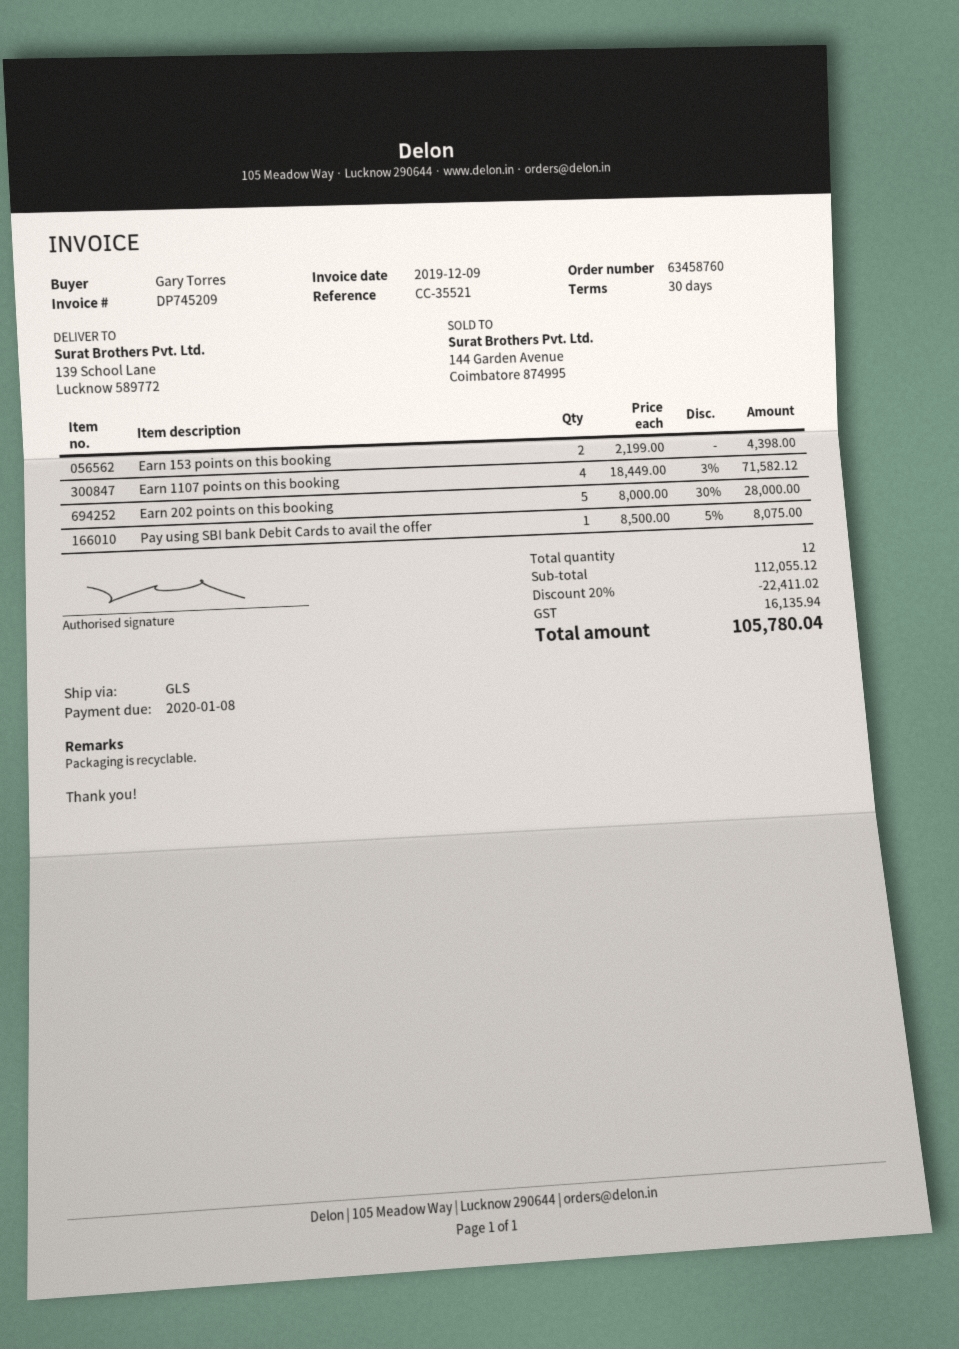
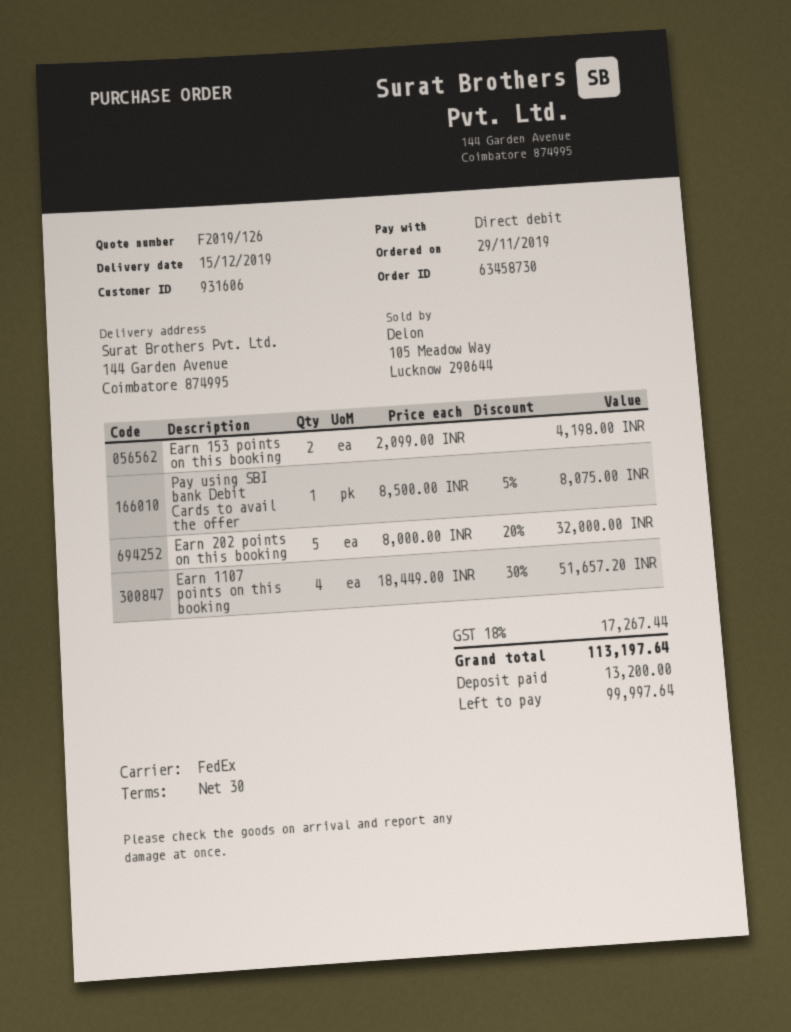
order number: 63458760 -> 63458730
shipping method: GLS -> FedEx
ship to: 139 School Lane, Lucknow 589772 -> 144 Garden Avenue, Coimbatore 874995
Earn 153 points on this booking: 2 x 2199.00 = 4398.00 -> 2 x 2099.00 = 4198.00
Earn 1107 points on this booking: 4 x 18449.00 - 3% = 71582.12 -> 4 x 18449.00 - 30% = 51657.20
Earn 202 points on this booking: 5 x 8000.00 - 30% = 28000.00 -> 5 x 8000.00 - 20% = 32000.00
discount: 20% = 22411.02 -> none
tax: 16135.94 -> 17267.44
total: 105780.04 -> 113197.64

